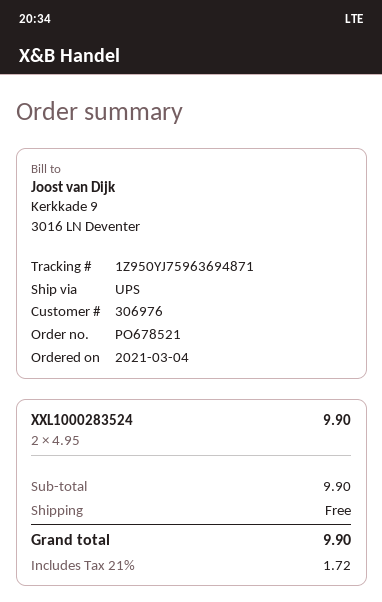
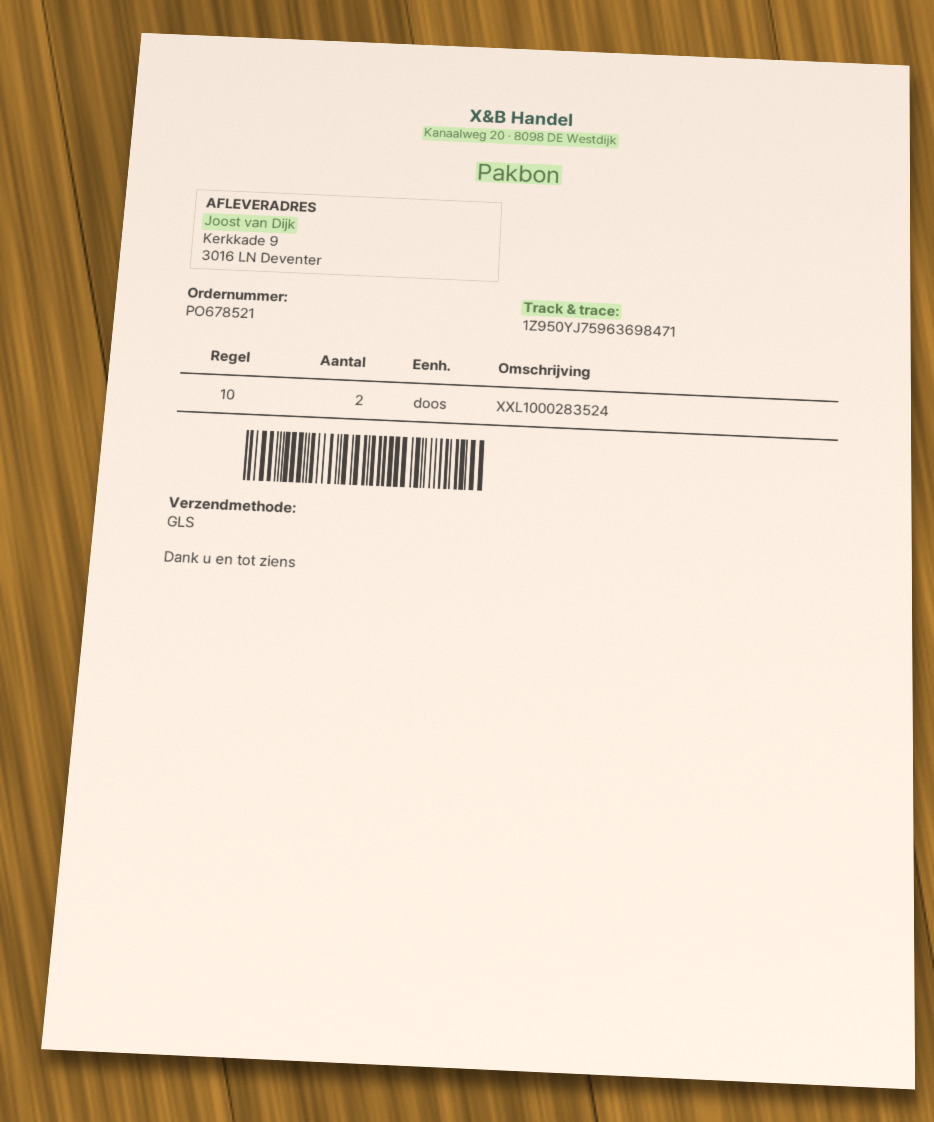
shipping method: UPS -> GLS
tracking number: 1Z950YJ75963694871 -> 1Z950YJ75963698471

